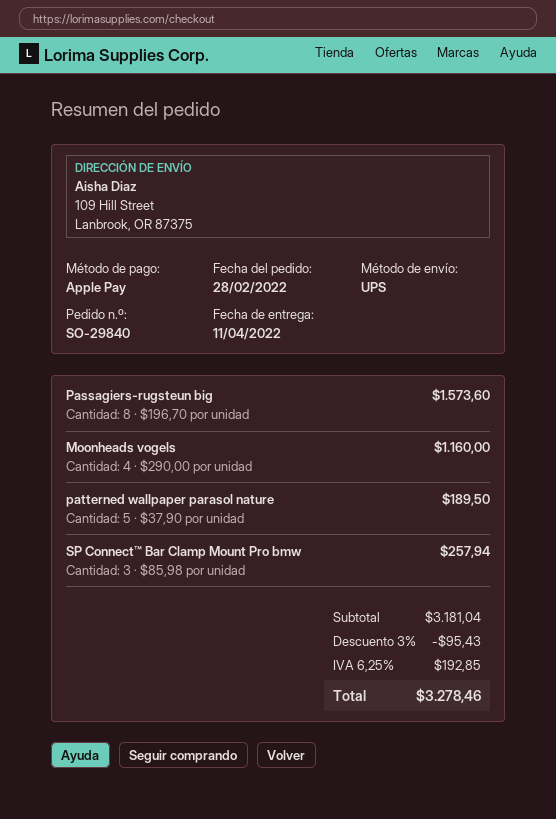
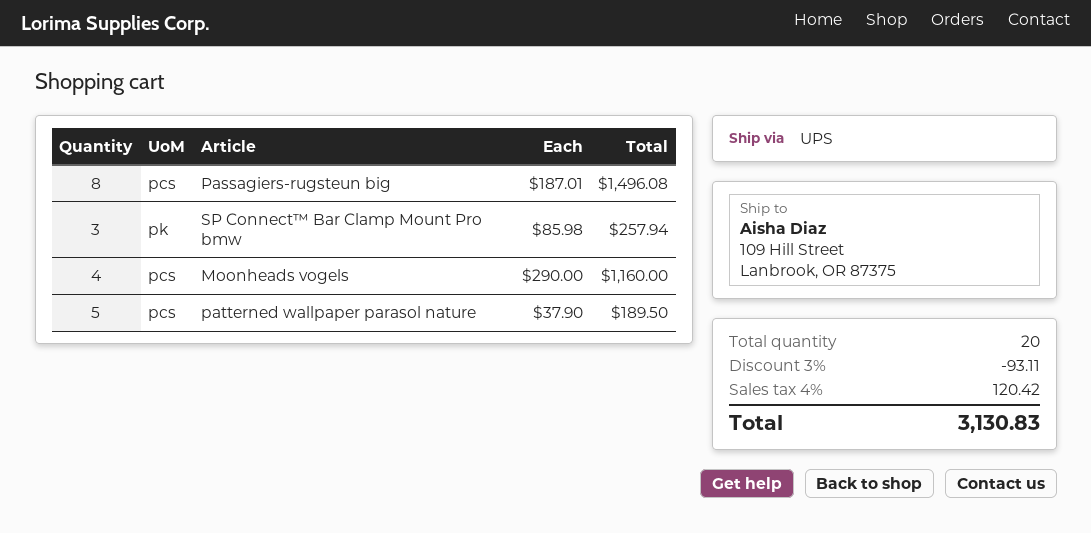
Passagiers-rugsteun big: 8 x 196.70 = 1573.60 -> 8 x 187.01 = 1496.08
discount: 3% = 95.43 -> 3% = 93.11
tax: 6.25% = 192.85 -> 4% = 120.42
total: 3278.46 -> 3130.83

